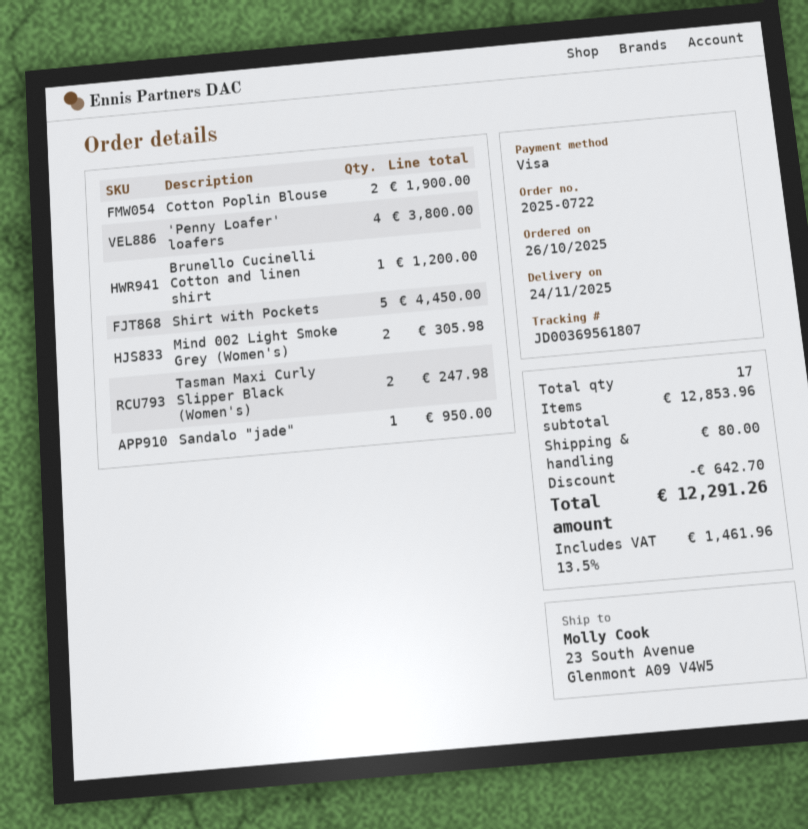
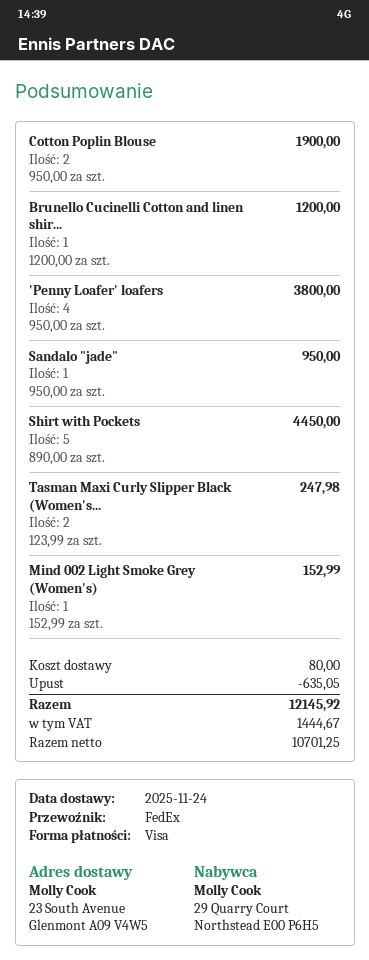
Mind 002 Light Smoke Grey (Women's): 2 for 305.98 -> 1 for 152.99
discount: 642.70 -> 635.05
tax: 1461.96 -> 1444.67
total: 12291.26 -> 12145.92

